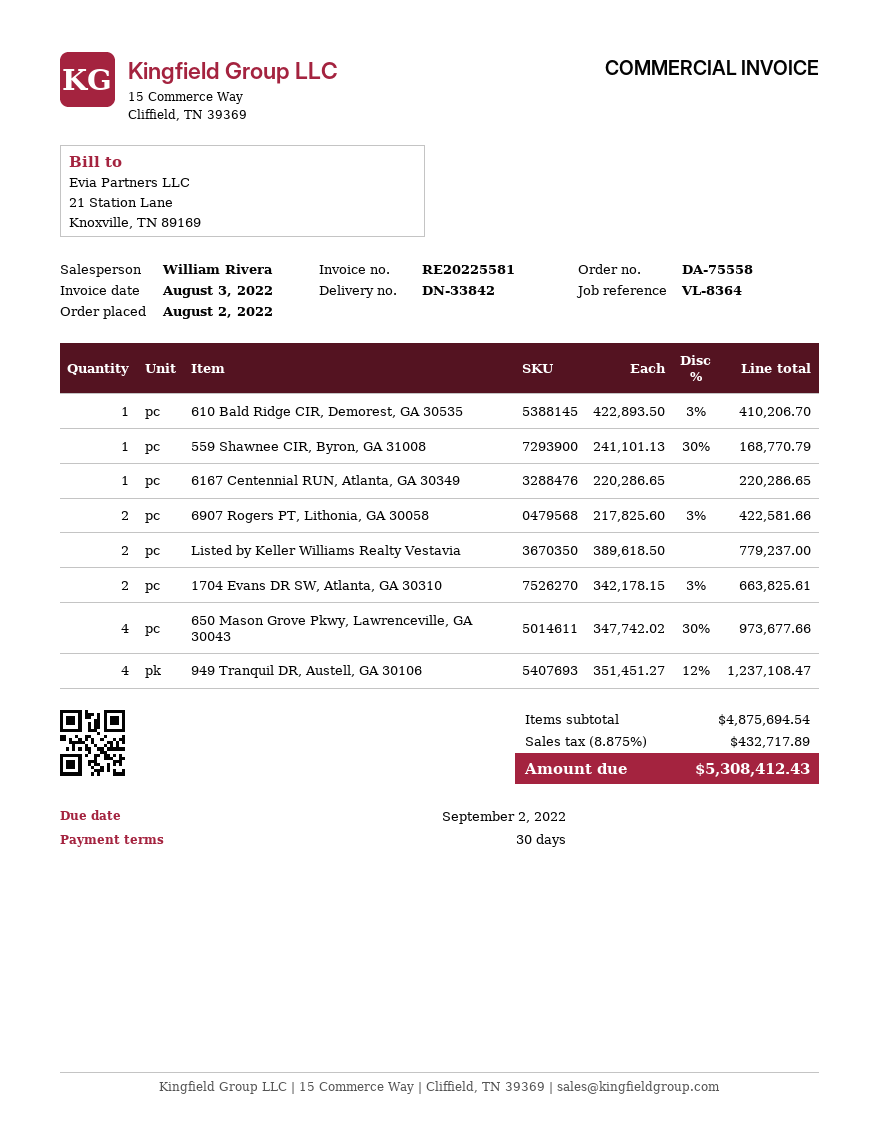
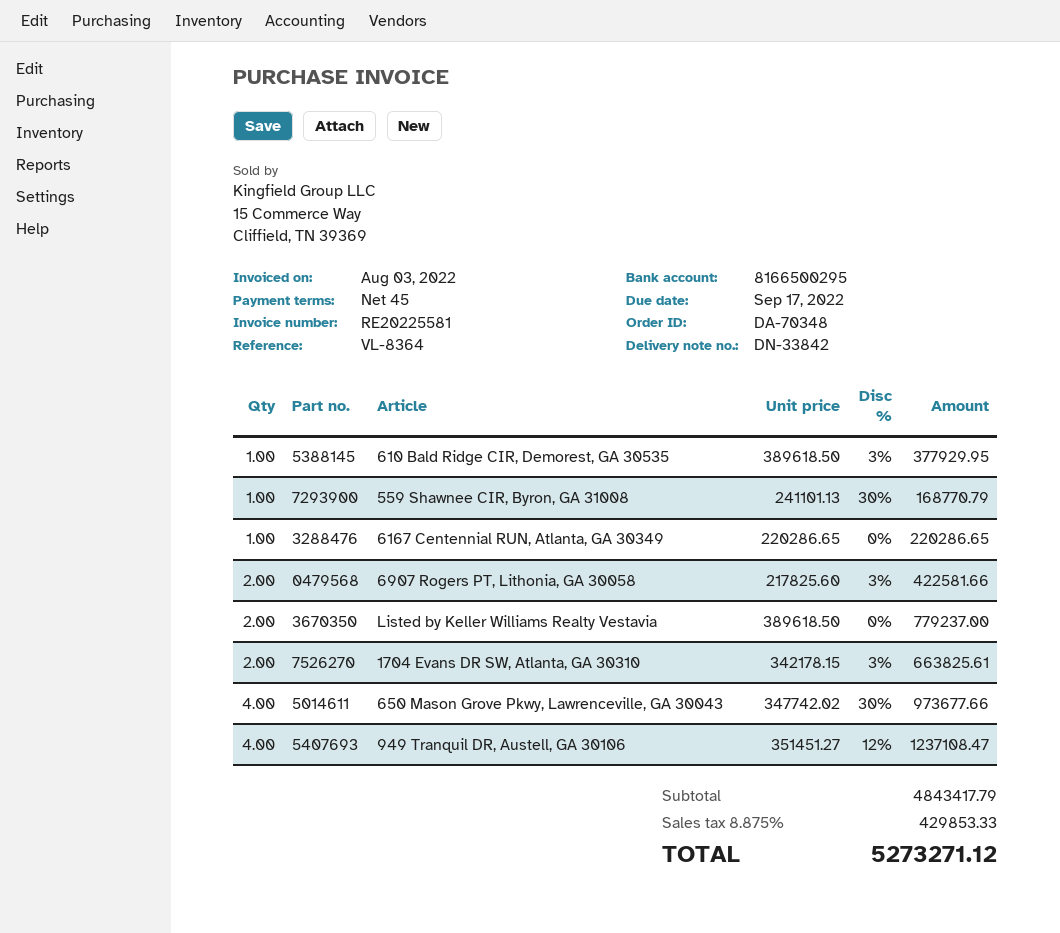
order number: DA-75558 -> DA-70348
payment terms: 30 days -> 45 days
due date: 2022-09-02 -> 2022-09-17
610 Bald Ridge CIR, Demorest, GA 30535: 1 x 422893.50 - 3% = 410206.70 -> 1 x 389618.50 - 3% = 377929.95
subtotal: 4875694.54 -> 4843417.79
tax: 8.875% = 432717.89 -> 8.875% = 429853.33
total: 5308412.43 -> 5273271.12

